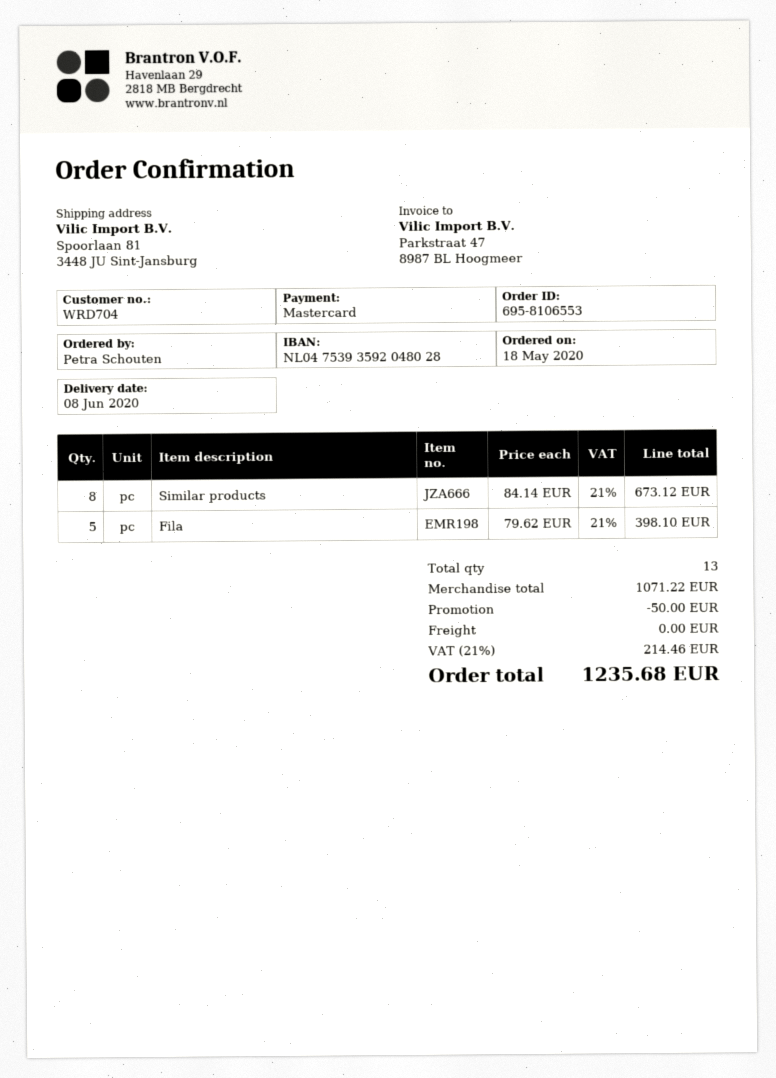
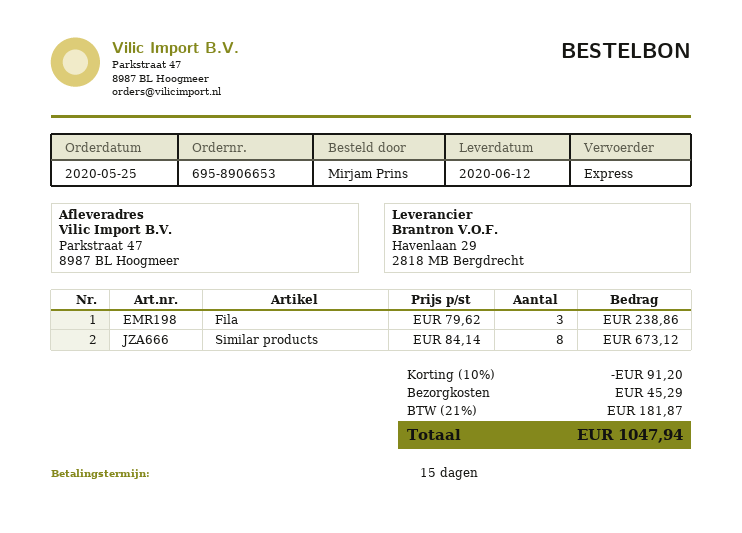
order number: 695-8106553 -> 695-8906653
order date: 2020-05-18 -> 2020-05-25
delivery date: 2020-06-08 -> 2020-06-12
ordered by: Petra Schouten -> Mirjam Prins
ship to: Spoorlaan 81, 3448 JU Sint-Jansburg -> Parkstraat 47, 8987 BL Hoogmeer
Fila: 5 x 79.62 = 398.10 -> 3 x 79.62 = 238.86
discount: 50.00 -> 91.20
shipping: 0.00 -> 45.29
tax: 21% = 214.46 -> 21% = 181.87
total: 1235.68 -> 1047.94

